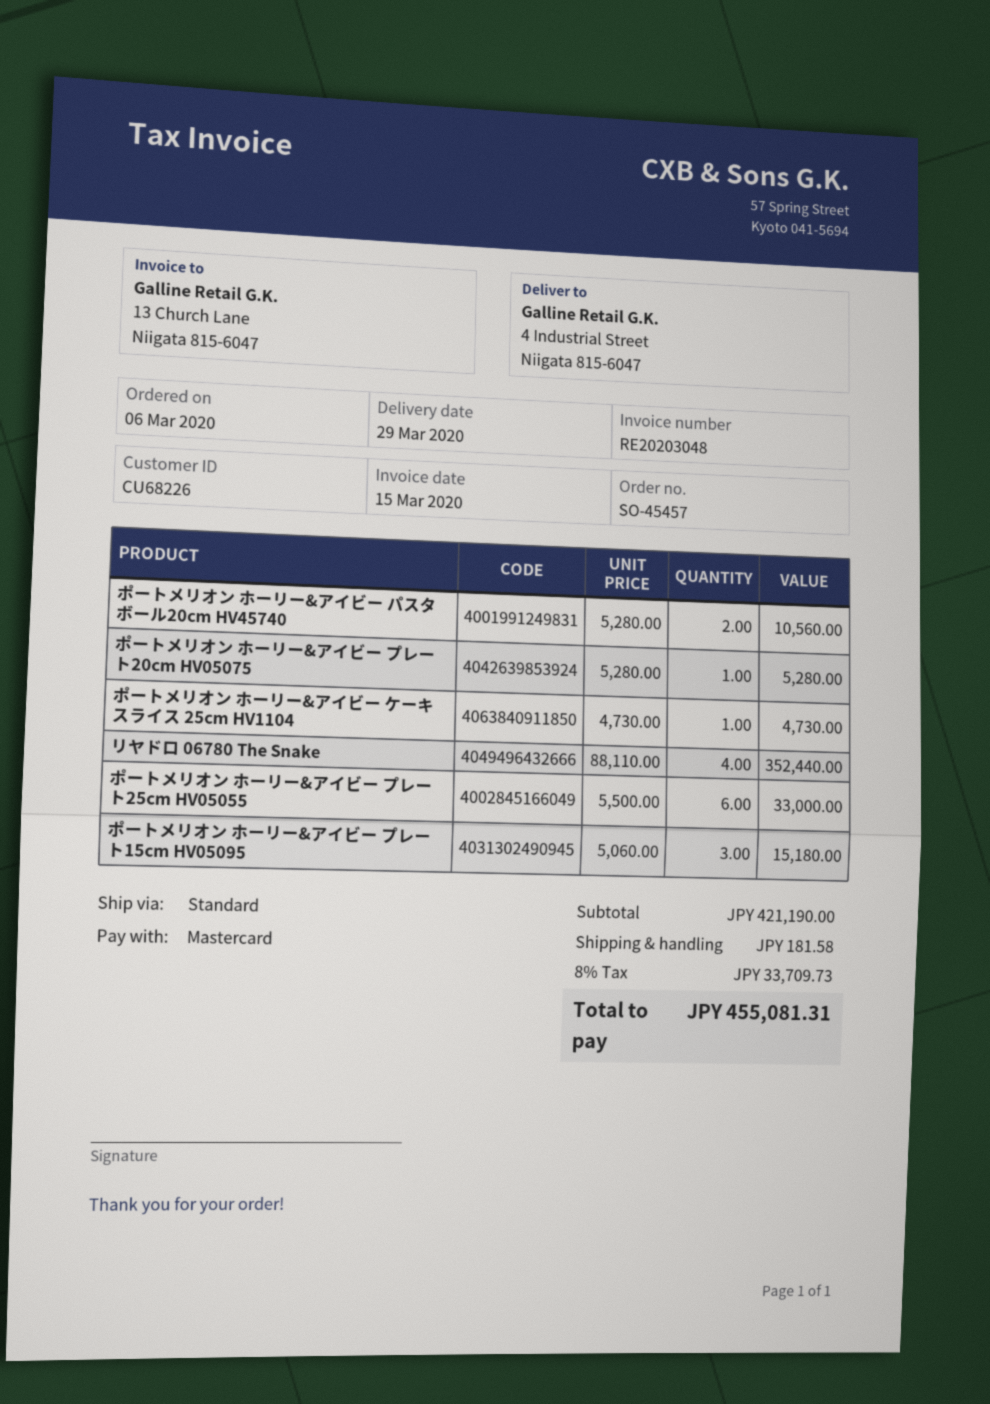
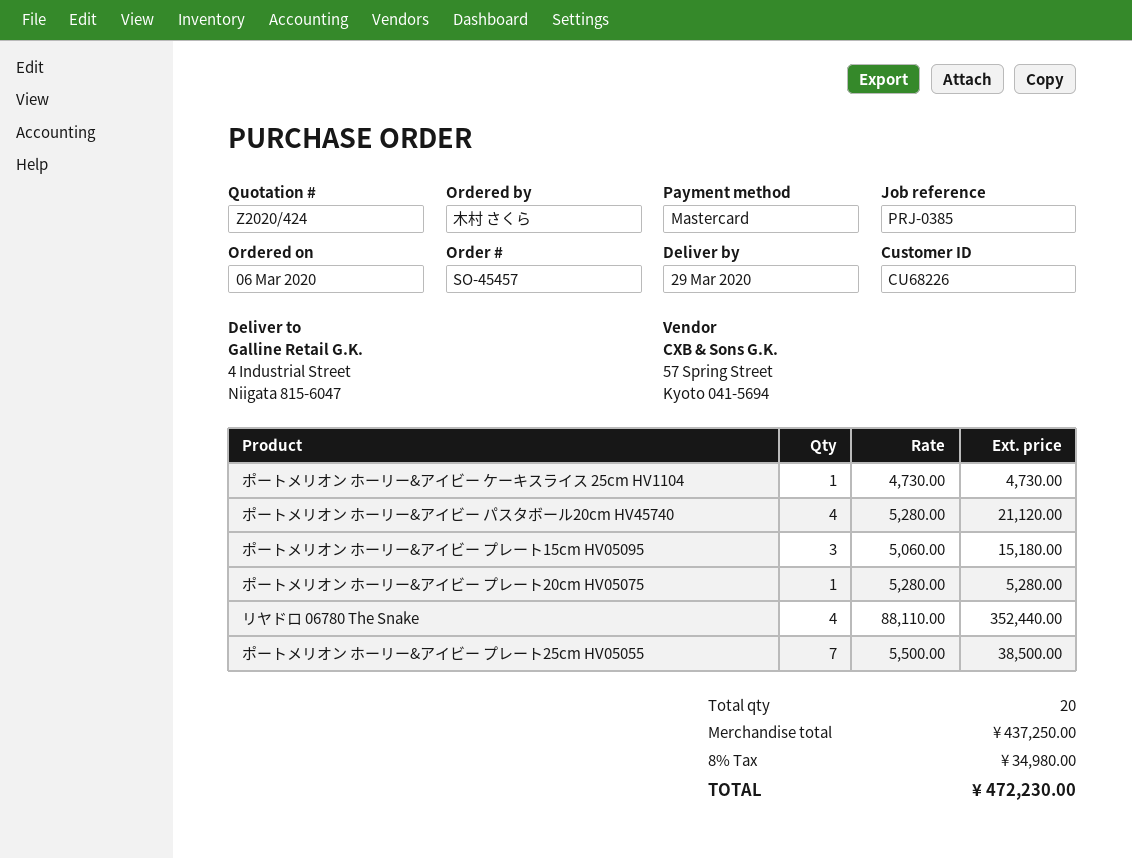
ポートメリオン ホーリー&アイビー パスタボール20cm HV45740: 2 x 5280.00 = 10560.00 -> 4 x 5280.00 = 21120.00
ポートメリオン ホーリー&アイビー プレート25cm HV05055: 6 x 5500.00 = 33000.00 -> 7 x 5500.00 = 38500.00
subtotal: 421190.00 -> 437250.00
shipping: 181.58 -> none
tax: 8% = 33709.73 -> 8% = 34980.00
total: 455081.31 -> 472230.00

